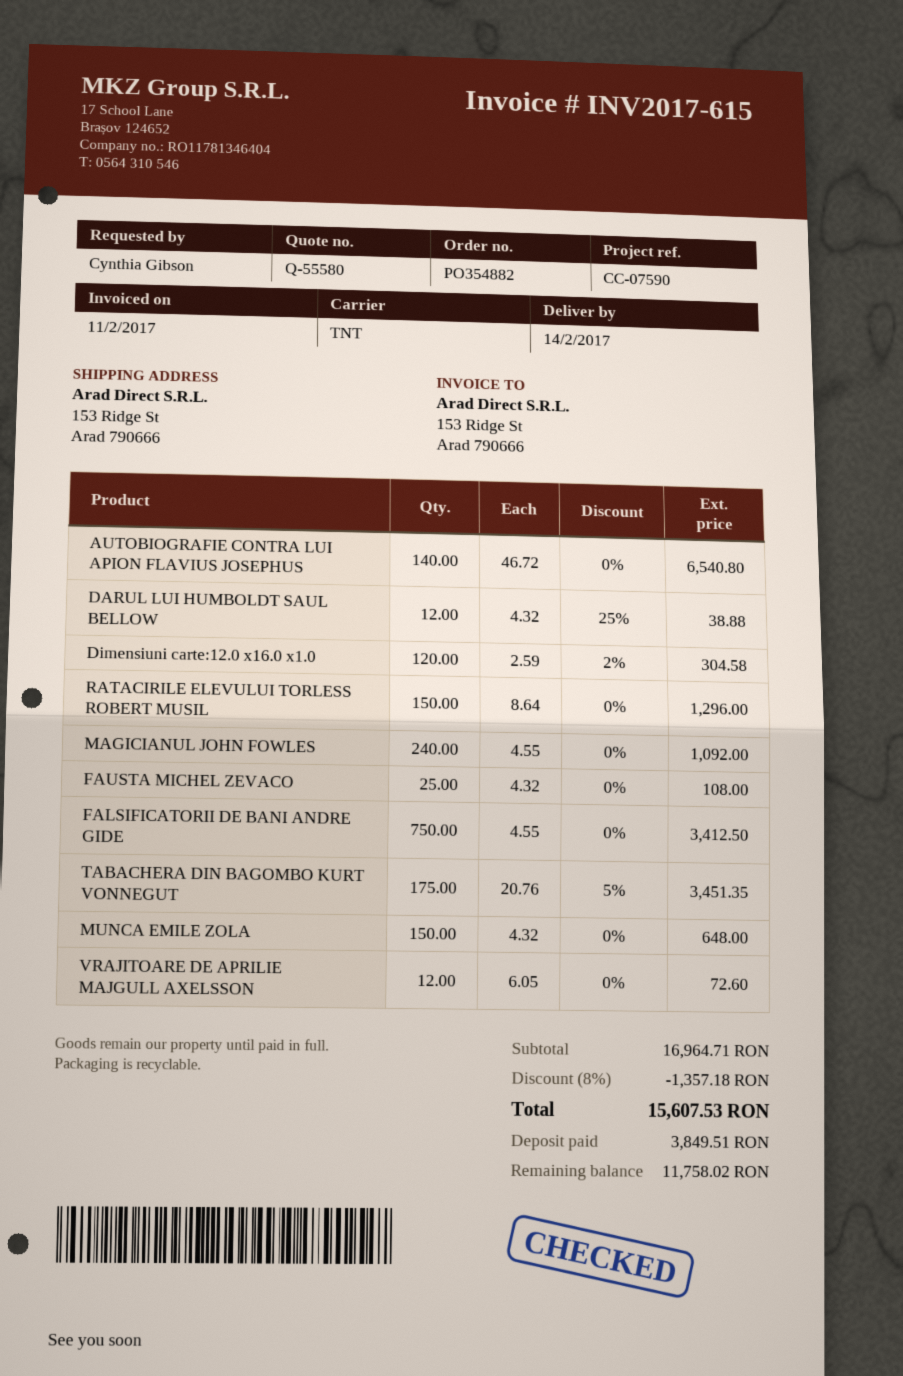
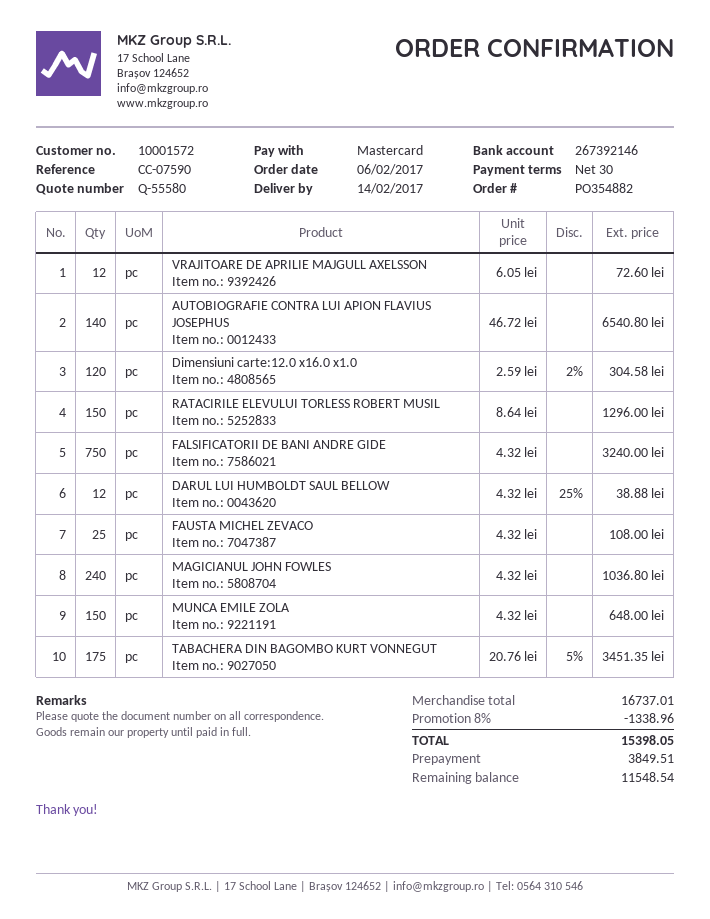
MAGICIANUL JOHN FOWLES: 240 x 4.55 = 1092.00 -> 240 x 4.32 = 1036.80
FALSIFICATORII DE BANI ANDRE GIDE: 750 x 4.55 = 3412.50 -> 750 x 4.32 = 3240.00
subtotal: 16964.71 -> 16737.01
discount: 8% = 1357.18 -> 8% = 1338.96
total: 15607.53 -> 15398.05
balance: 11758.02 -> 11548.54

